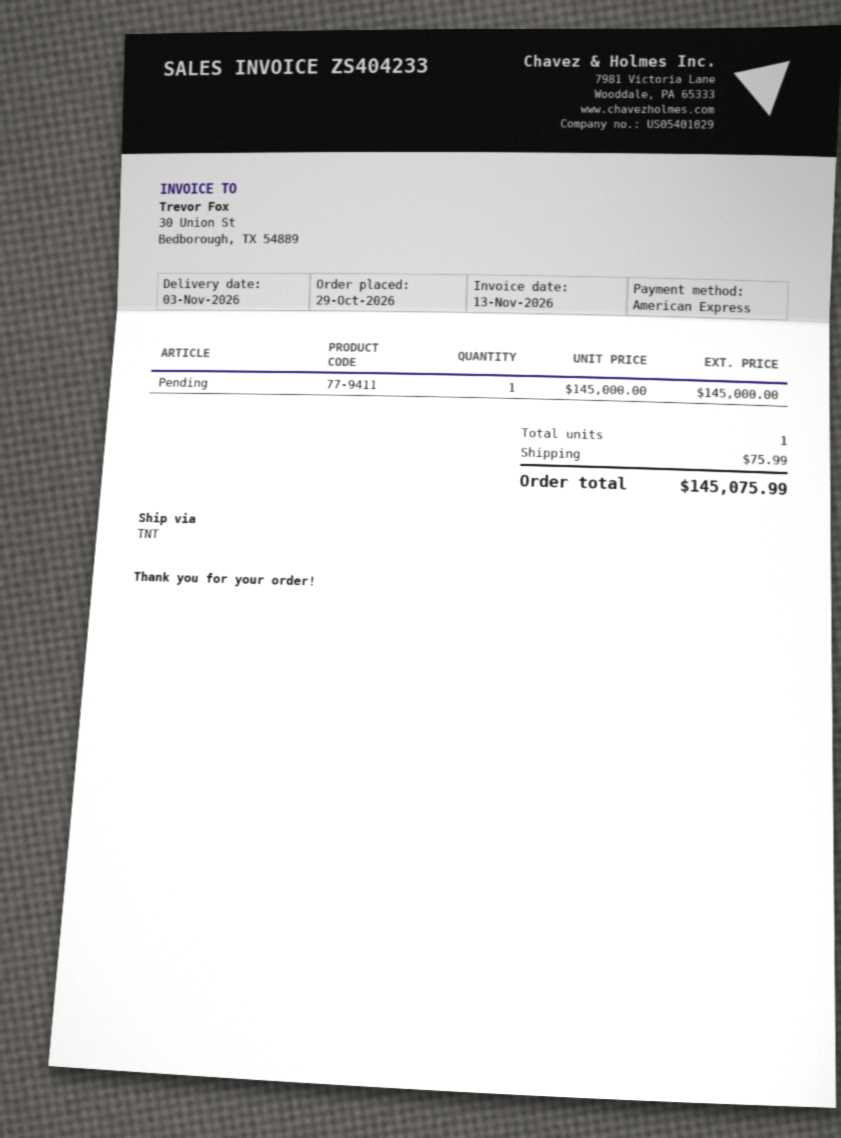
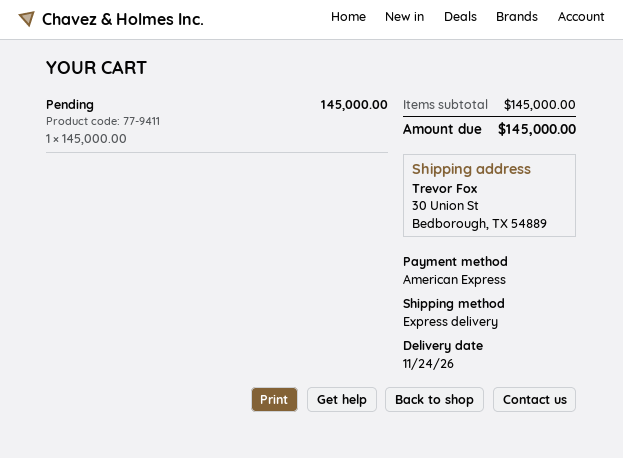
delivery date: 2026-11-03 -> 2026-11-24
shipping method: TNT -> express
shipping: 75.99 -> none
total: 145075.99 -> 145000.00

